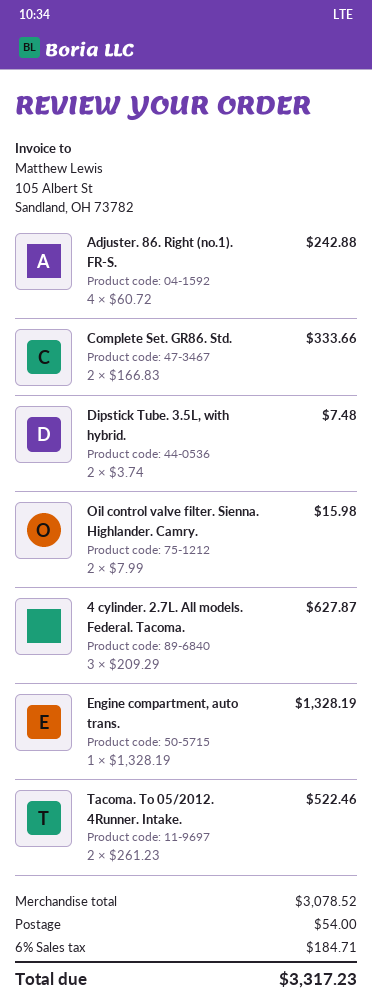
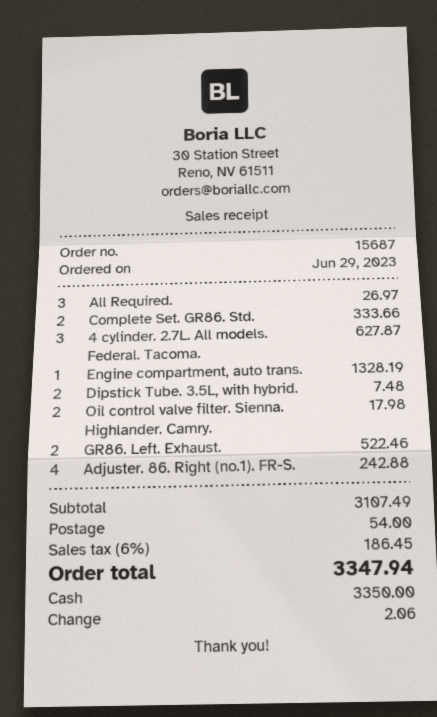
Oil control valve filter. Sienna. Highlander. Camry.: 2 for 15.98 -> 2 for 17.98
Tacoma. To 05/2012. 4Runner. Intake.: 2 for 522.46 -> none
All Required.: none -> 3 for 26.97
GR86. Left. Exhaust.: none -> 2 for 522.46
subtotal: 3078.52 -> 3107.49
tax: 6% = 184.71 -> 6% = 186.45
total: 3317.23 -> 3347.94

